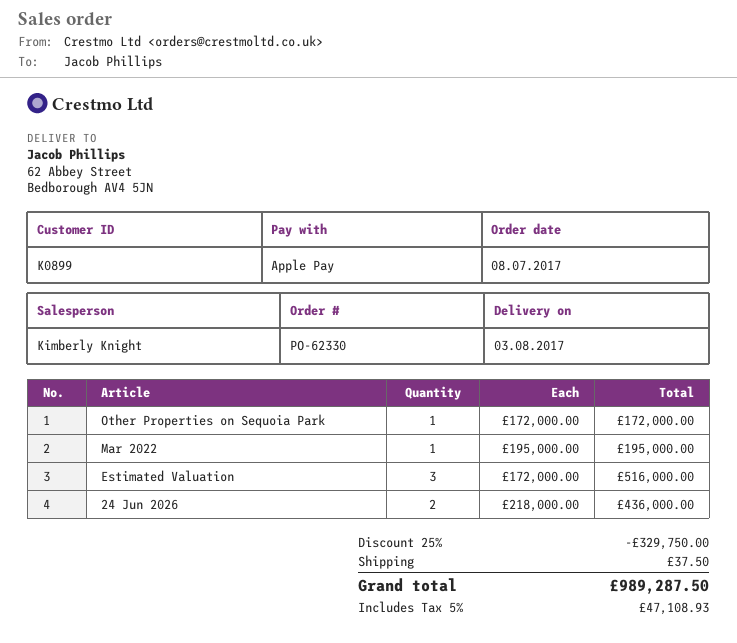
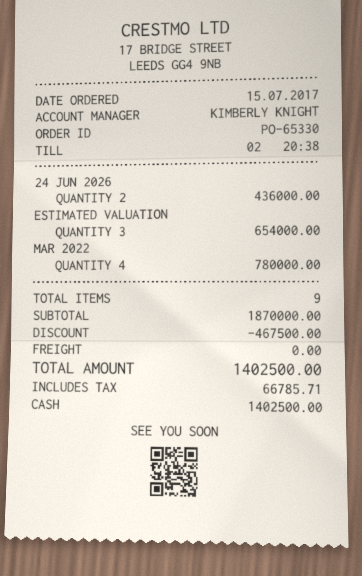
order number: PO-62330 -> PO-65330
order date: 2017-07-08 -> 2017-07-15
payment method: Apple Pay -> cash
Other Properties on Sequoia Park: 1 for 172000.00 -> none
Mar 2022: 1 for 195000.00 -> 4 for 780000.00
Estimated Valuation: 3 for 516000.00 -> 3 for 654000.00
discount: 329750.00 -> 467500.00
shipping: 37.50 -> 0.00
tax: 47108.93 -> 66785.71
total: 989287.50 -> 1402500.00

